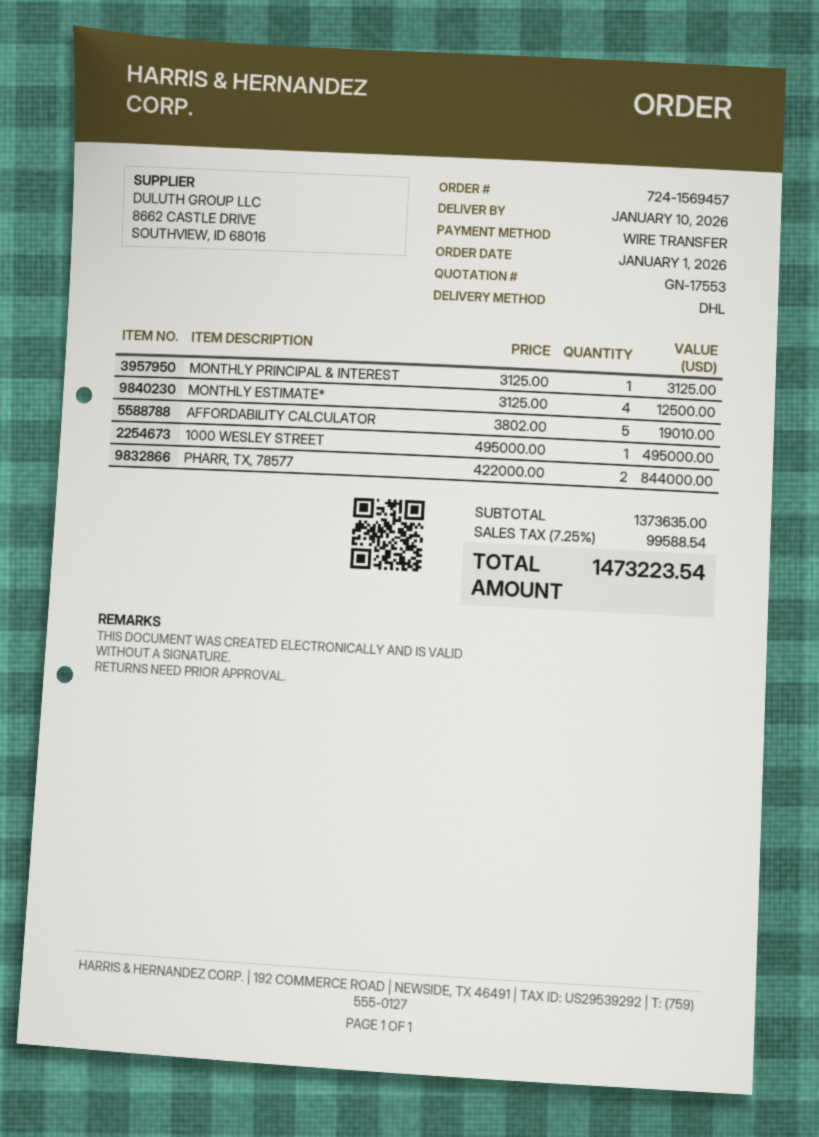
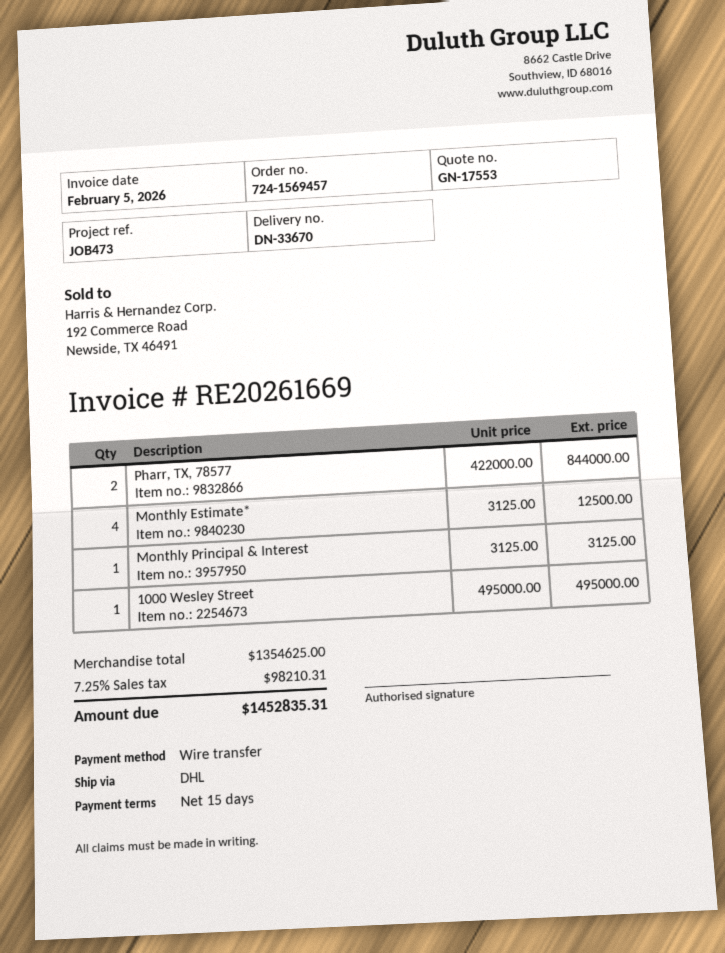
AFFORDABILITY CALCULATOR: 5 x 3802.00 = 19010.00 -> none
subtotal: 1373635.00 -> 1354625.00
tax: 7.25% = 99588.54 -> 7.25% = 98210.31
total: 1473223.54 -> 1452835.31

